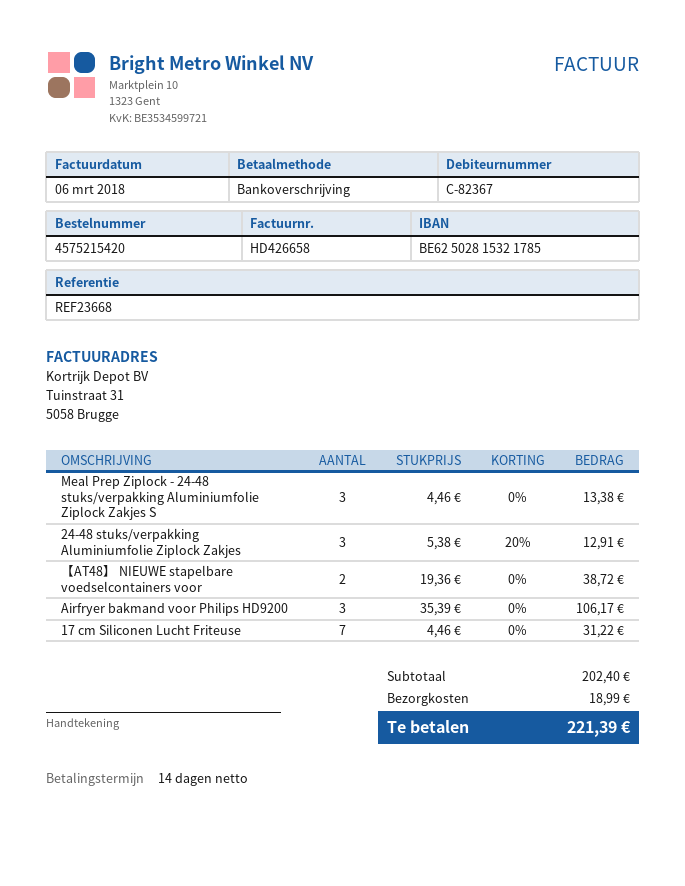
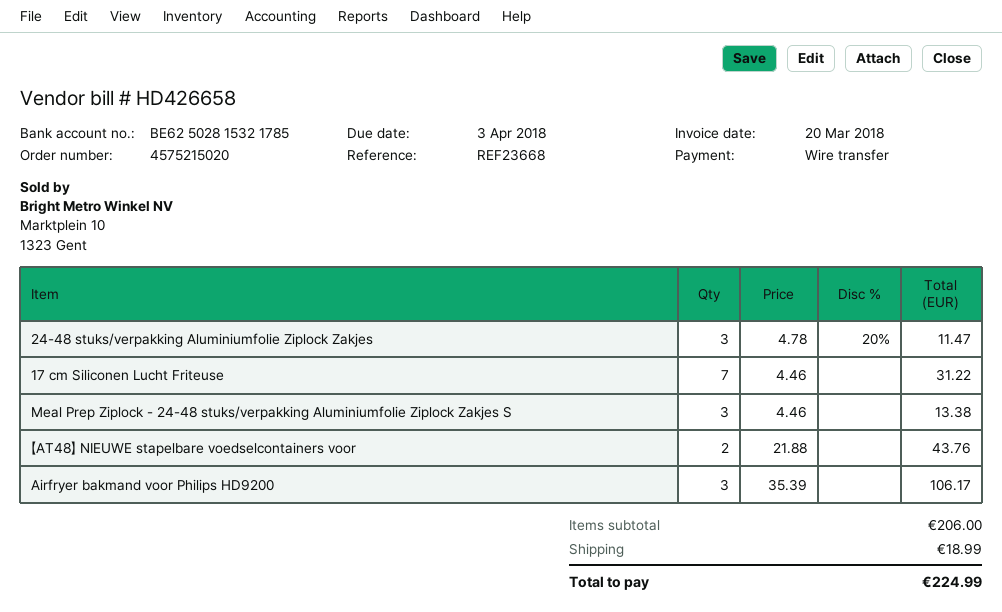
order number: 4575215420 -> 4575215020
invoice date: 2018-03-06 -> 2018-03-20
24-48 stuks/verpakking Aluminiumfolie Ziplock Zakjes: 3 x 5.38 - 20% = 12.91 -> 3 x 4.78 - 20% = 11.47
【AT48】 NIEUWE stapelbare voedselcontainers voor: 2 x 19.36 = 38.72 -> 2 x 21.88 = 43.76
subtotal: 202.40 -> 206.00
total: 221.39 -> 224.99

